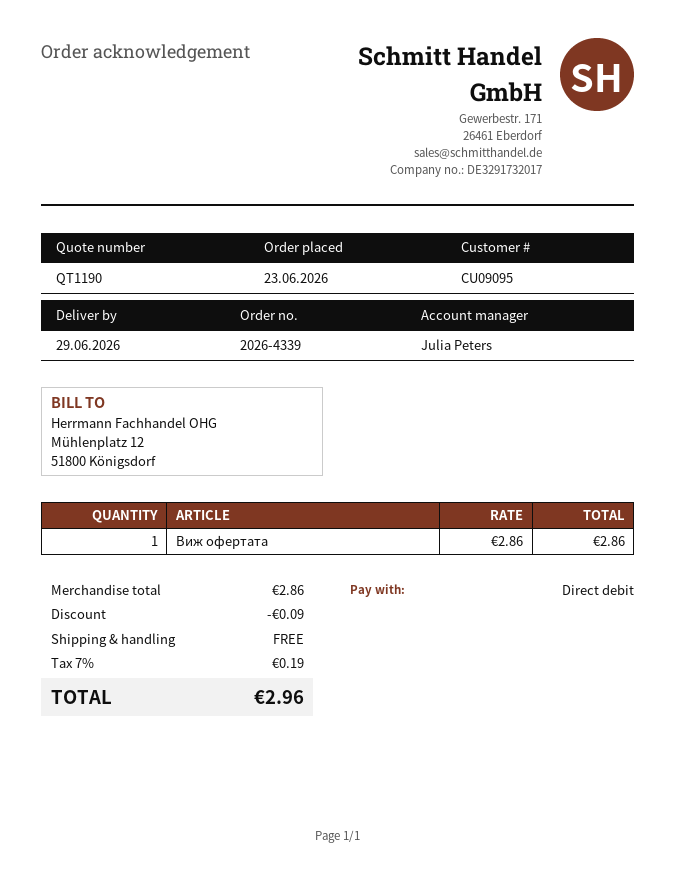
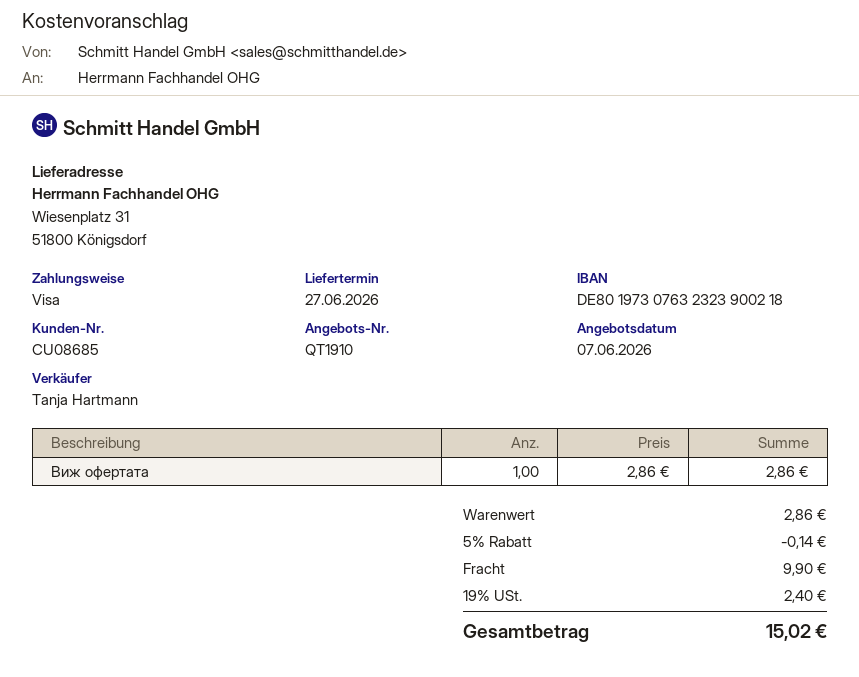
quote number: QT1190 -> QT1910
delivery date: 2026-06-29 -> 2026-06-27
customer number: CU09095 -> CU08685
sales rep: Julia Peters -> Tanja Hartmann
payment method: direct debit -> Visa
discount: 0.09 -> 0.14
shipping: 0.00 -> 9.90
tax: 7% = 0.19 -> 19% = 2.40
total: 2.96 -> 15.02

